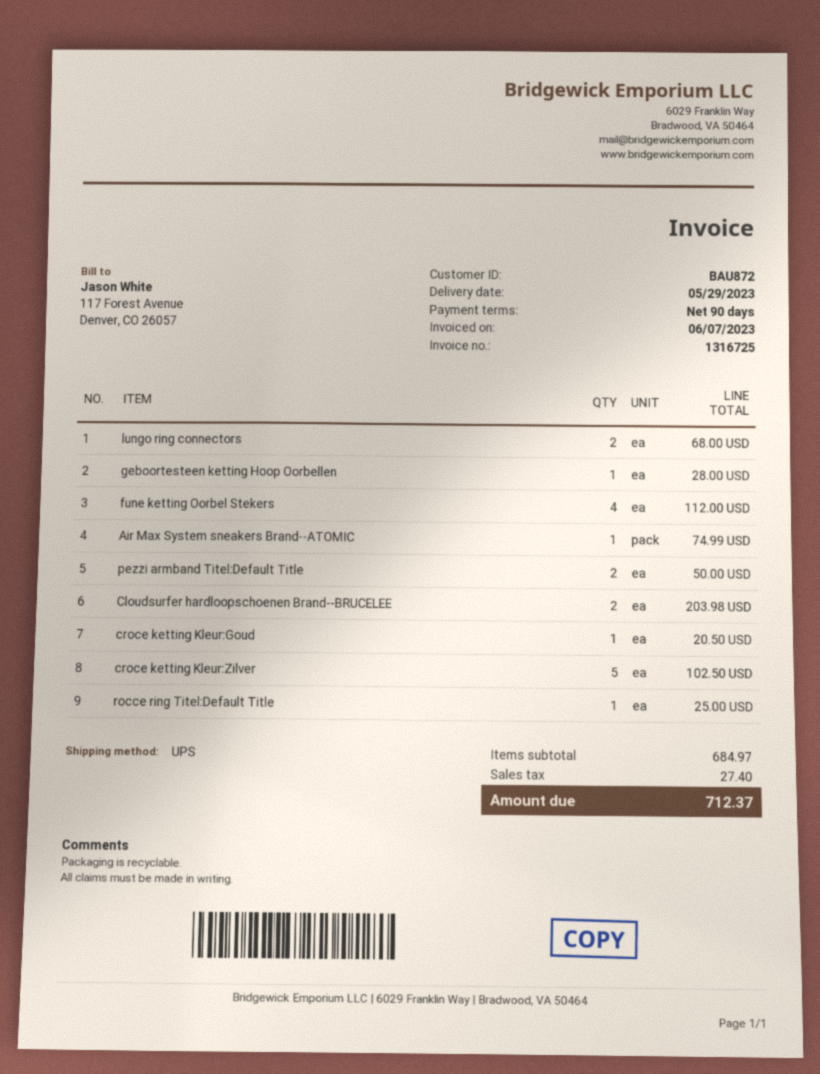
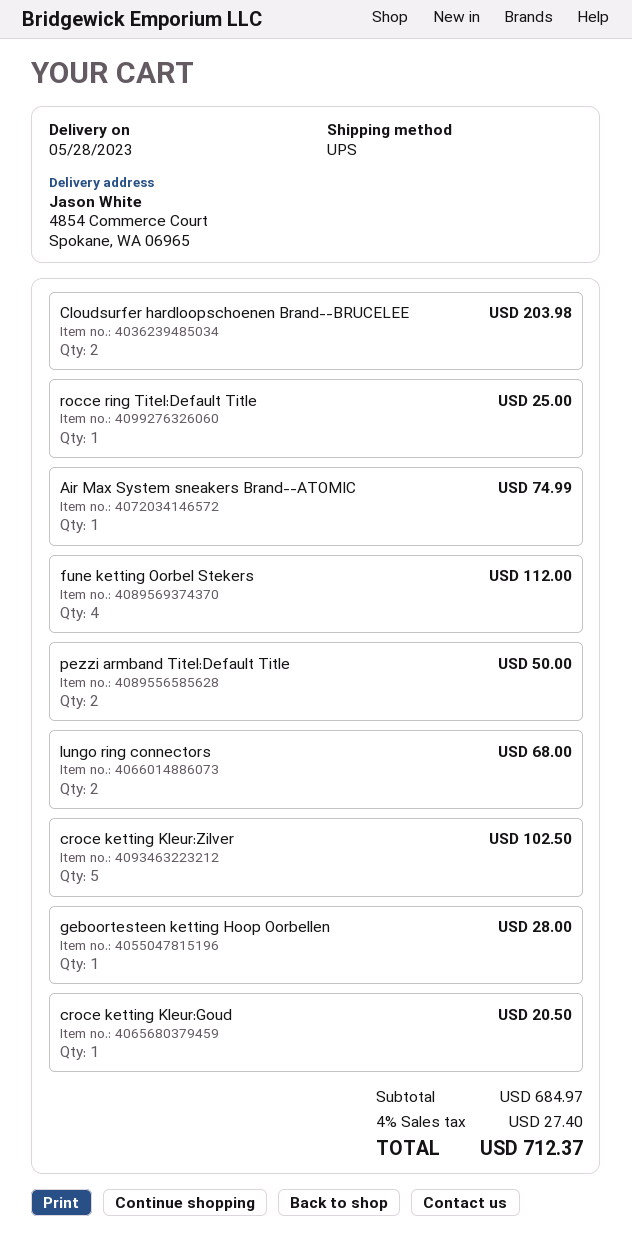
delivery date: 2023-05-29 -> 2023-05-28

